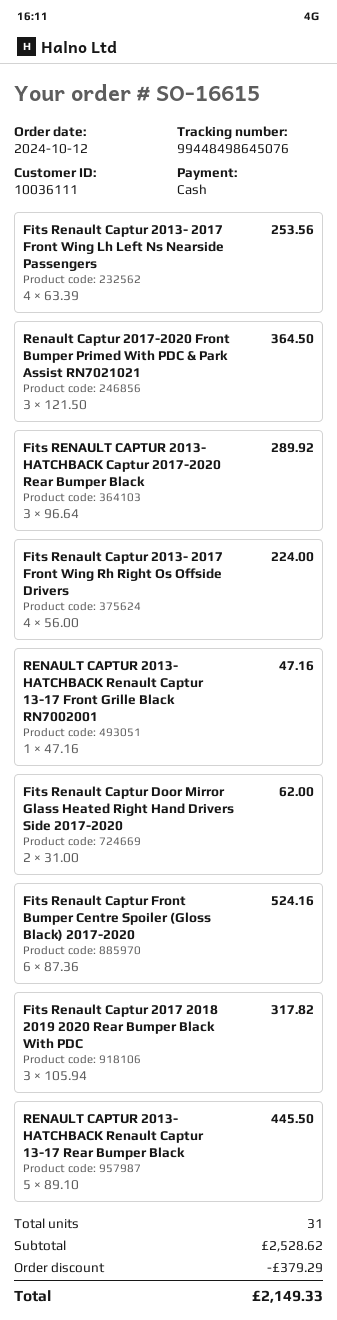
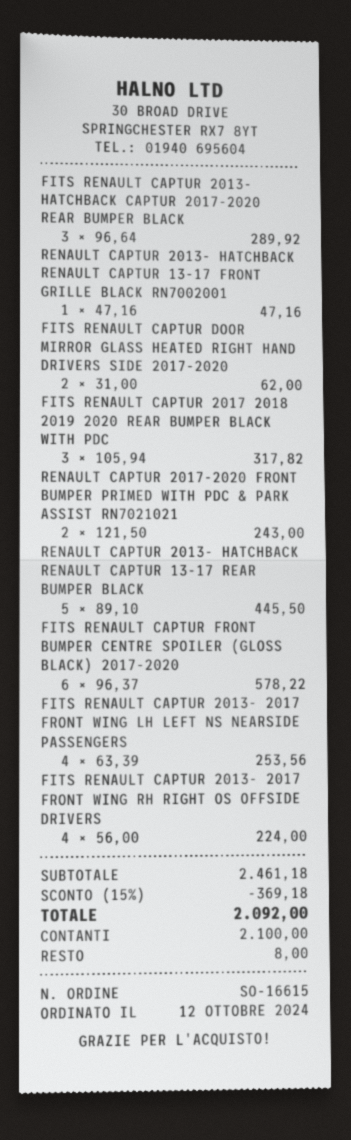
Renault Captur 2017-2020 Front Bumper Primed With PDC & Park Assist RN7021021: 3 x 121.50 = 364.50 -> 2 x 121.50 = 243.00
Fits Renault Captur Front Bumper Centre Spoiler (Gloss Black) 2017-2020: 6 x 87.36 = 524.16 -> 6 x 96.37 = 578.22
subtotal: 2528.62 -> 2461.18
discount: 379.29 -> 369.18
total: 2149.33 -> 2092.00

